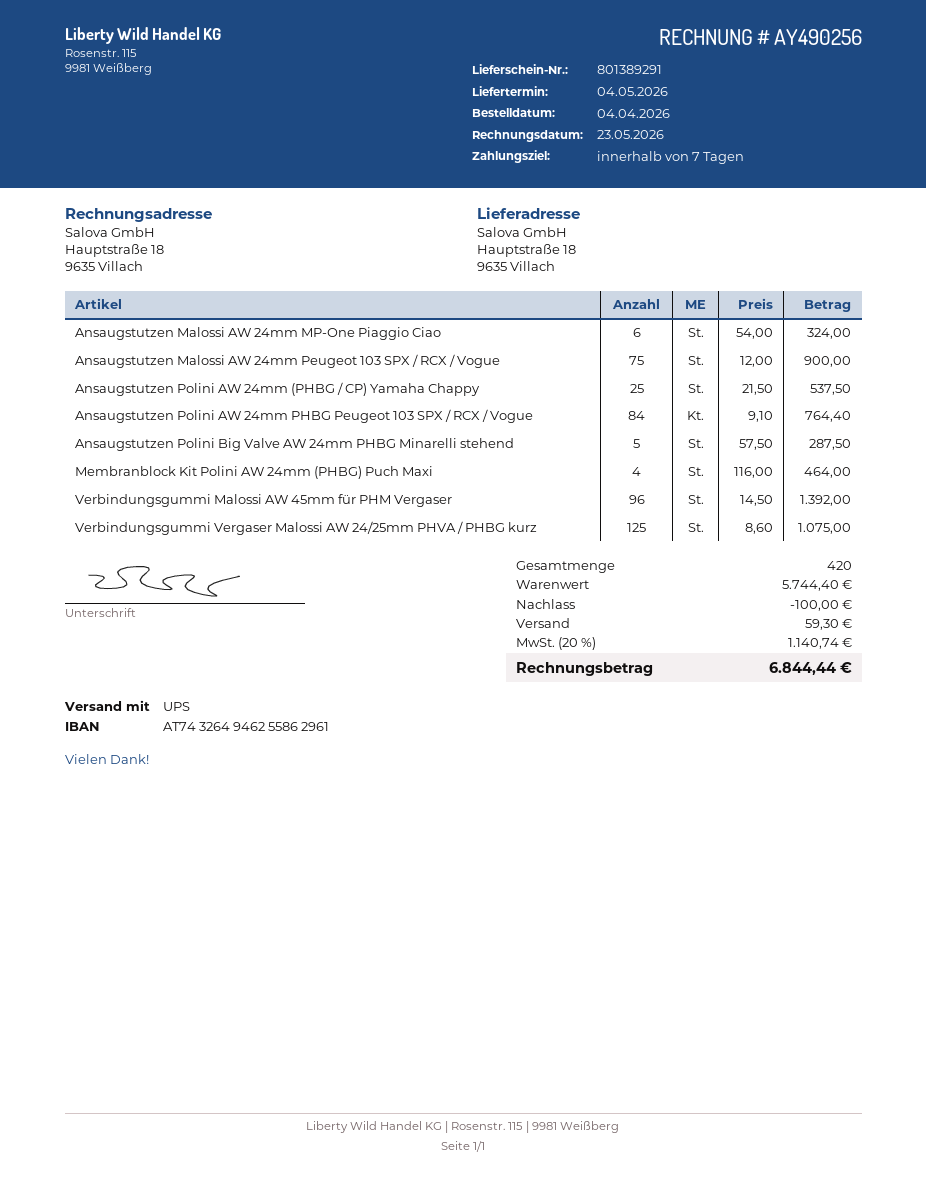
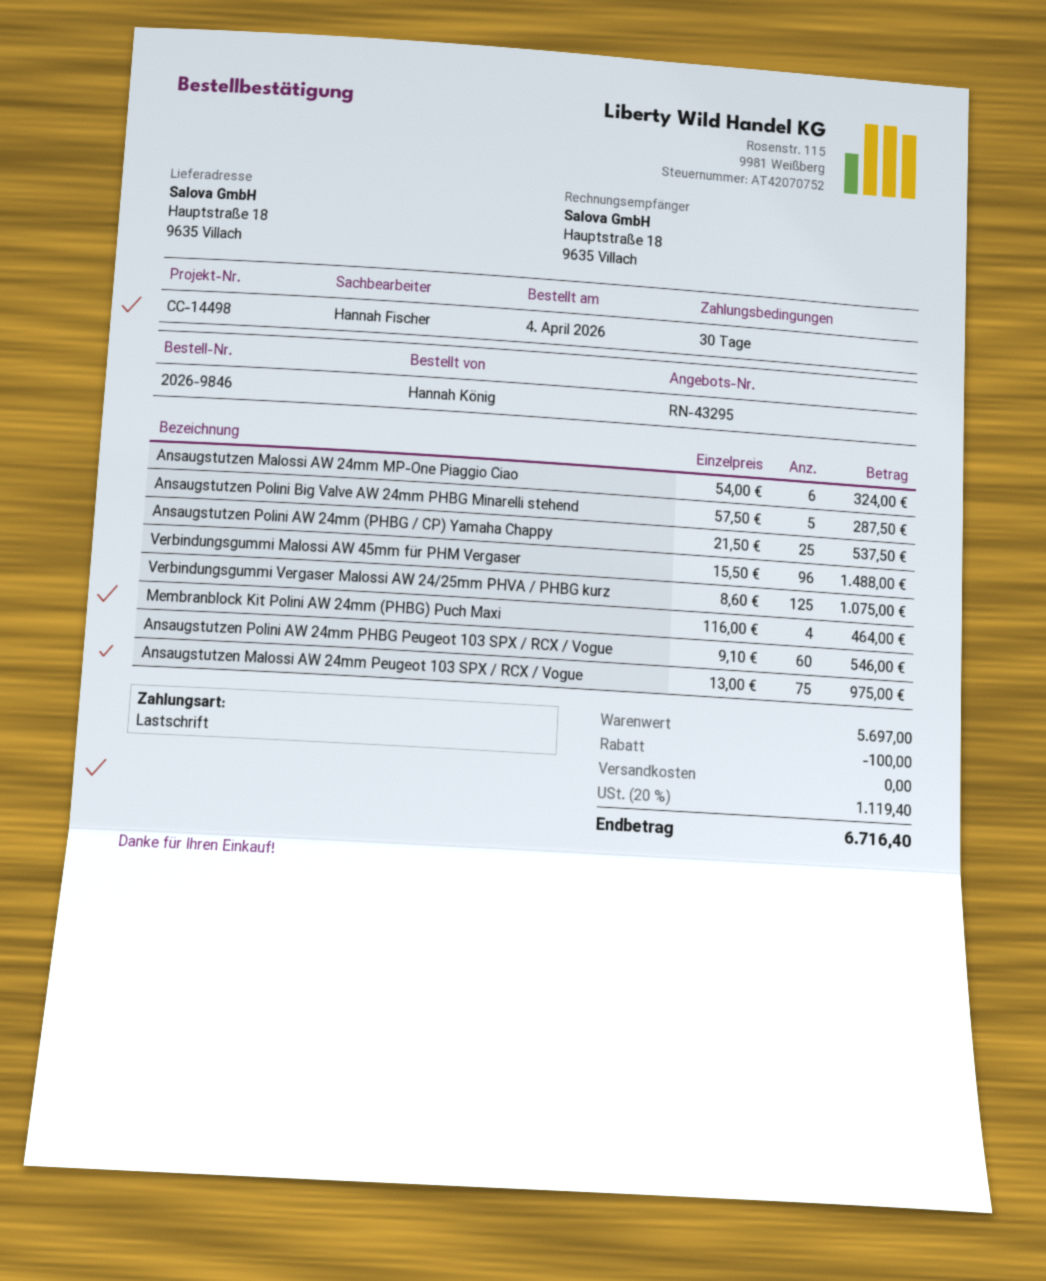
payment terms: 7 days -> 30 days
Ansaugstutzen Malossi AW 24mm Peugeot 103 SPX / RCX / Vogue: 75 x 12.00 = 900.00 -> 75 x 13.00 = 975.00
Ansaugstutzen Polini AW 24mm PHBG Peugeot 103 SPX / RCX / Vogue: 84 x 9.10 = 764.40 -> 60 x 9.10 = 546.00
Verbindungsgummi Malossi AW 45mm für PHM Vergaser: 96 x 14.50 = 1392.00 -> 96 x 15.50 = 1488.00
subtotal: 5744.40 -> 5697.00
shipping: 59.30 -> 0.00
tax: 20% = 1140.74 -> 20% = 1119.40
total: 6844.44 -> 6716.40

